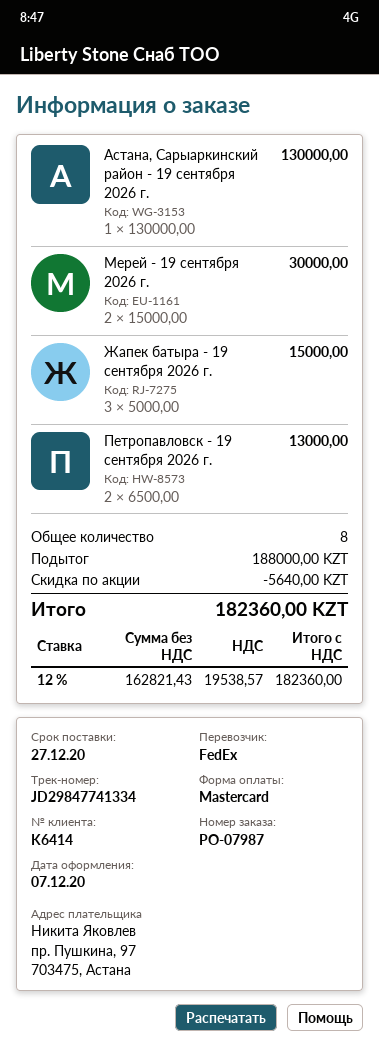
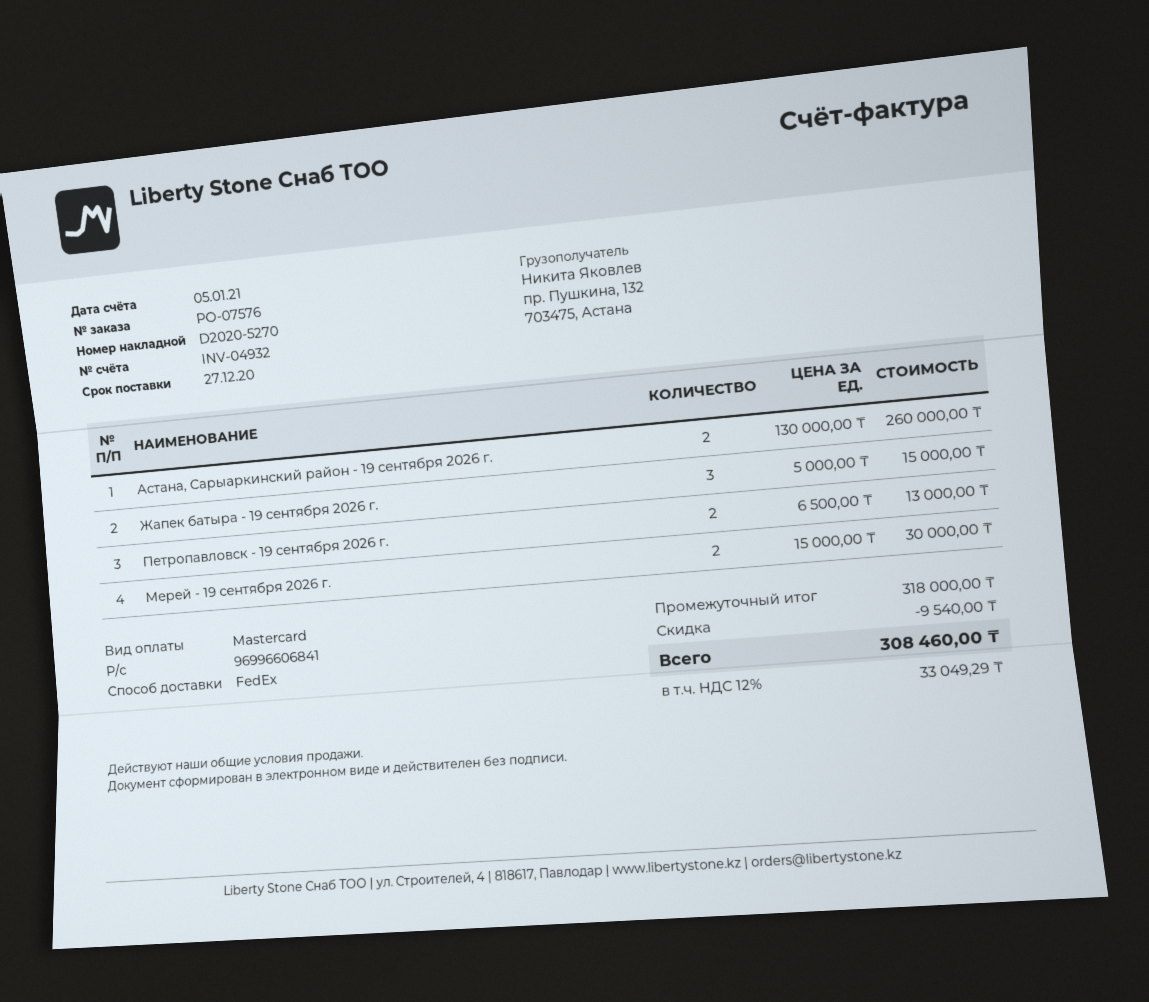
order number: PO-07987 -> PO-07576
Астана, Сарыаркинский район - 19 сентября 2026 г.: 1 x 130000.00 = 130000.00 -> 2 x 130000.00 = 260000.00
subtotal: 188000.00 -> 318000.00
discount: 5640.00 -> 9540.00
tax: 12% = 19538.57 -> 12% = 33049.29
total: 182360.00 -> 308460.00

